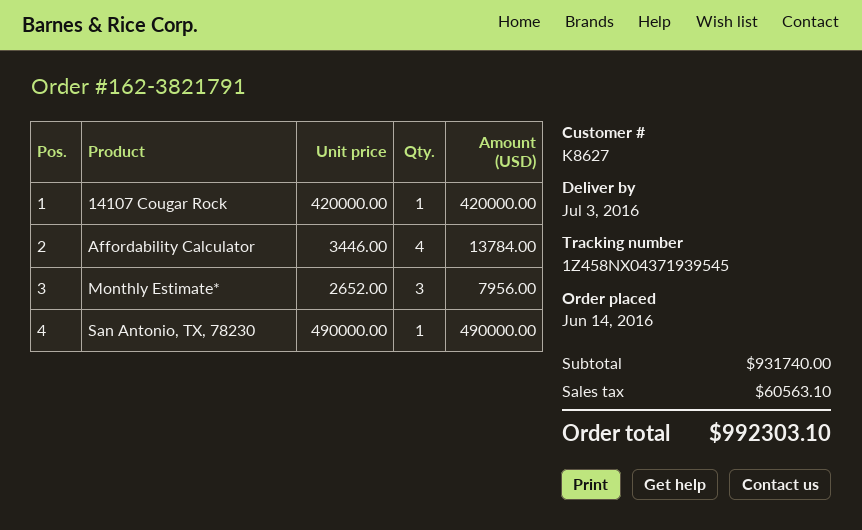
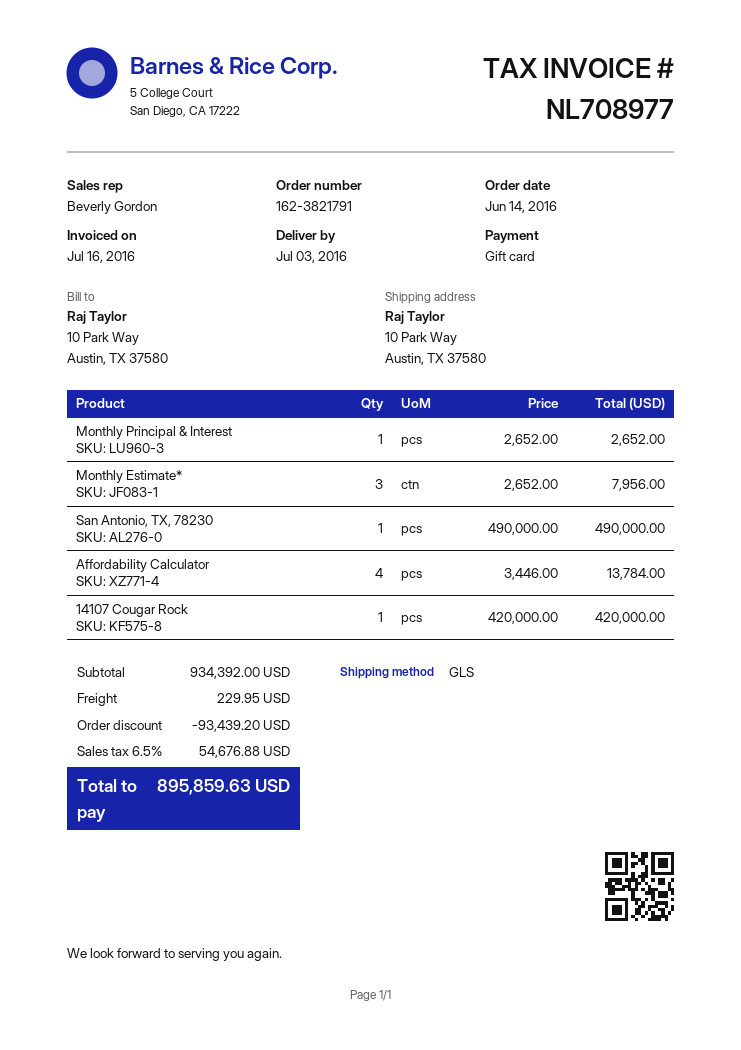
Monthly Principal & Interest: none -> 1 x 2652.00 = 2652.00
subtotal: 931740.00 -> 934392.00
discount: none -> 93439.20
shipping: none -> 229.95
tax: 60563.10 -> 54676.88
total: 992303.10 -> 895859.63

